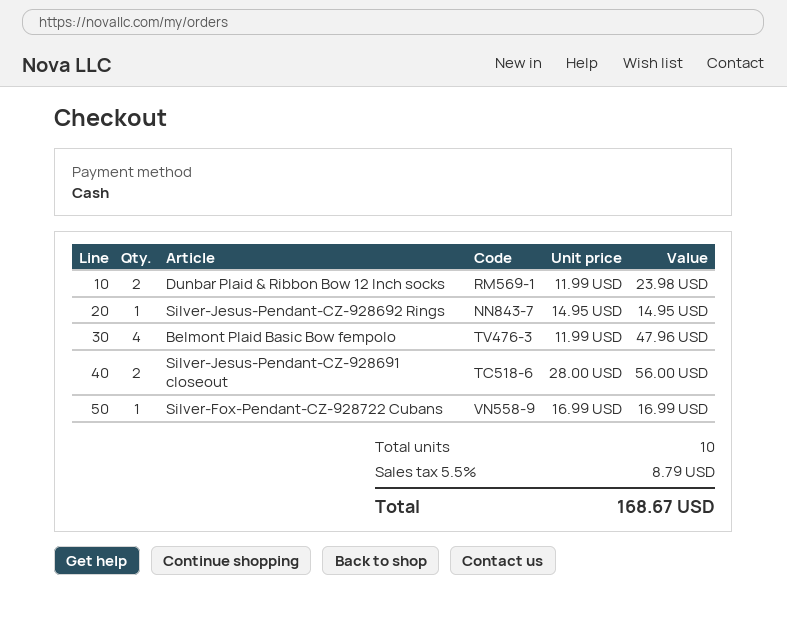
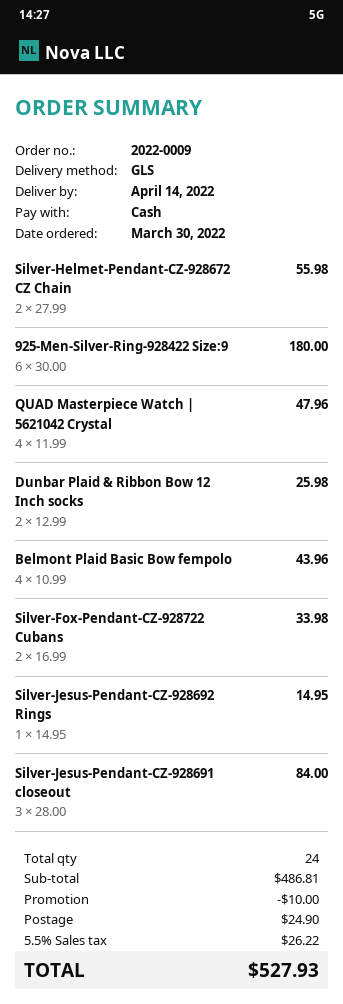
Dunbar Plaid & Ribbon Bow 12 Inch socks: 2 x 11.99 = 23.98 -> 2 x 12.99 = 25.98
Belmont Plaid Basic Bow fempolo: 4 x 11.99 = 47.96 -> 4 x 10.99 = 43.96
Silver-Jesus-Pendant-CZ-928691 closeout: 2 x 28.00 = 56.00 -> 3 x 28.00 = 84.00
Silver-Fox-Pendant-CZ-928722 Cubans: 1 x 16.99 = 16.99 -> 2 x 16.99 = 33.98
Silver-Helmet-Pendant-CZ-928672 CZ Chain: none -> 2 x 27.99 = 55.98
925-Men-Silver-Ring-928422 Size:9: none -> 6 x 30.00 = 180.00
QUAD Masterpiece Watch | 5621042 Crystal: none -> 4 x 11.99 = 47.96
total quantity: 10 -> 24
discount: none -> 10.00
shipping: none -> 24.90
tax: 5.5% = 8.79 -> 5.5% = 26.22
total: 168.67 -> 527.93

